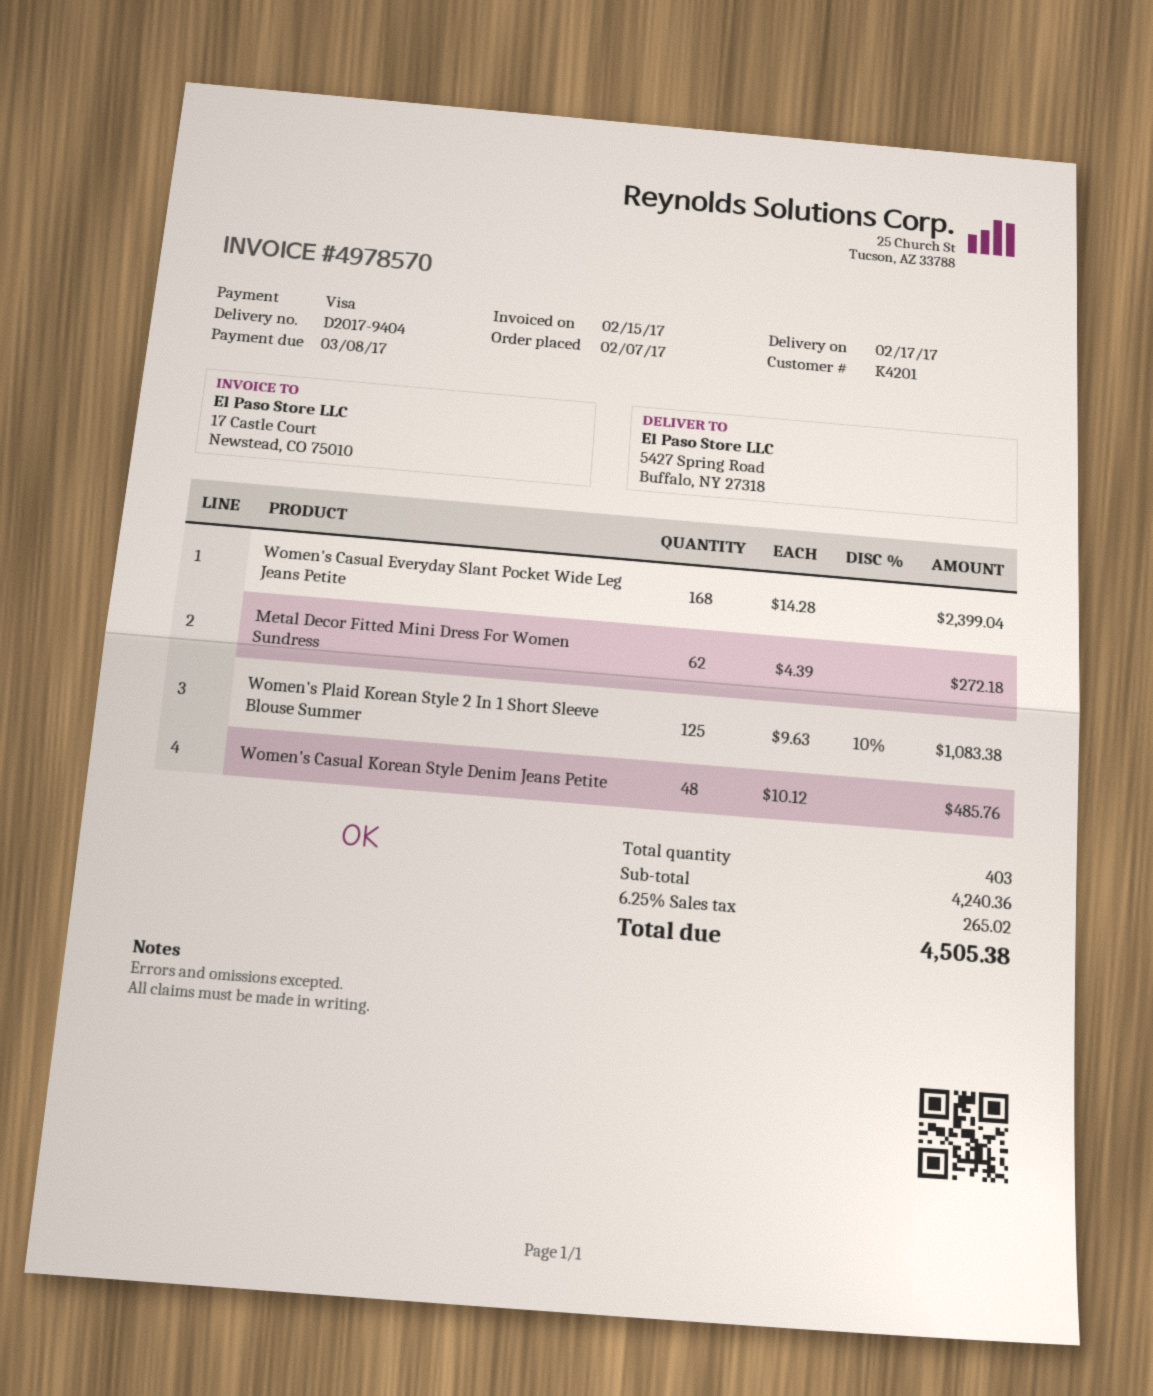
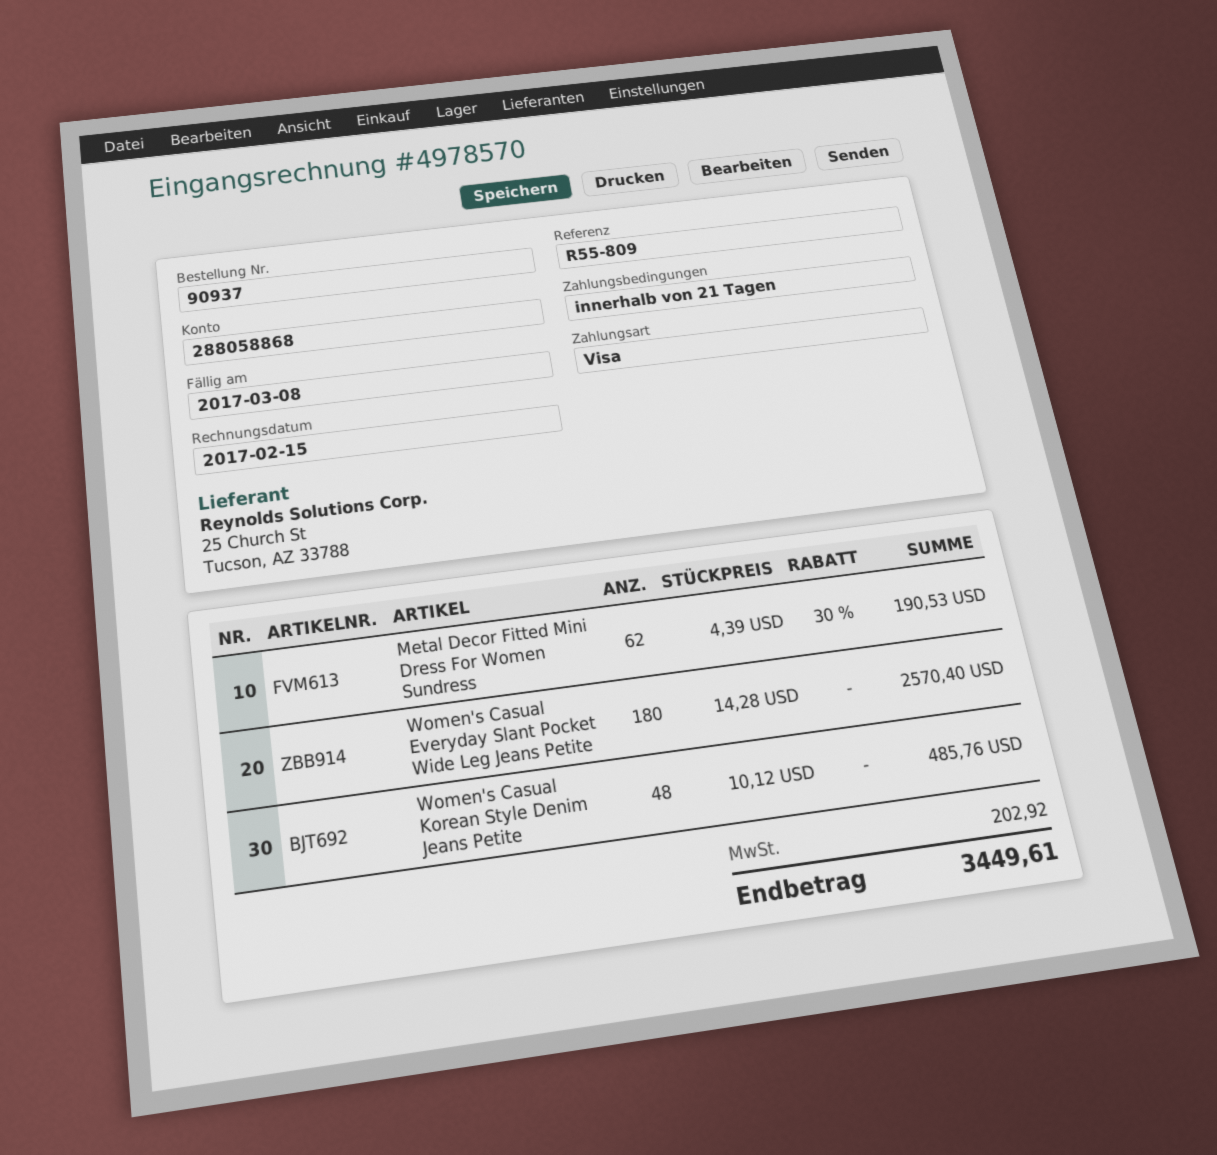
Women's Casual Everyday Slant Pocket Wide Leg Jeans Petite: 168 x 14.28 = 2399.04 -> 180 x 14.28 = 2570.40
Metal Decor Fitted Mini Dress For Women Sundress: 62 x 4.39 = 272.18 -> 62 x 4.39 - 30% = 190.53
Women's Plaid Korean Style 2 In 1 Short Sleeve Blouse Summer: 125 x 9.63 - 10% = 1083.38 -> none
tax: 265.02 -> 202.92
total: 4505.38 -> 3449.61

